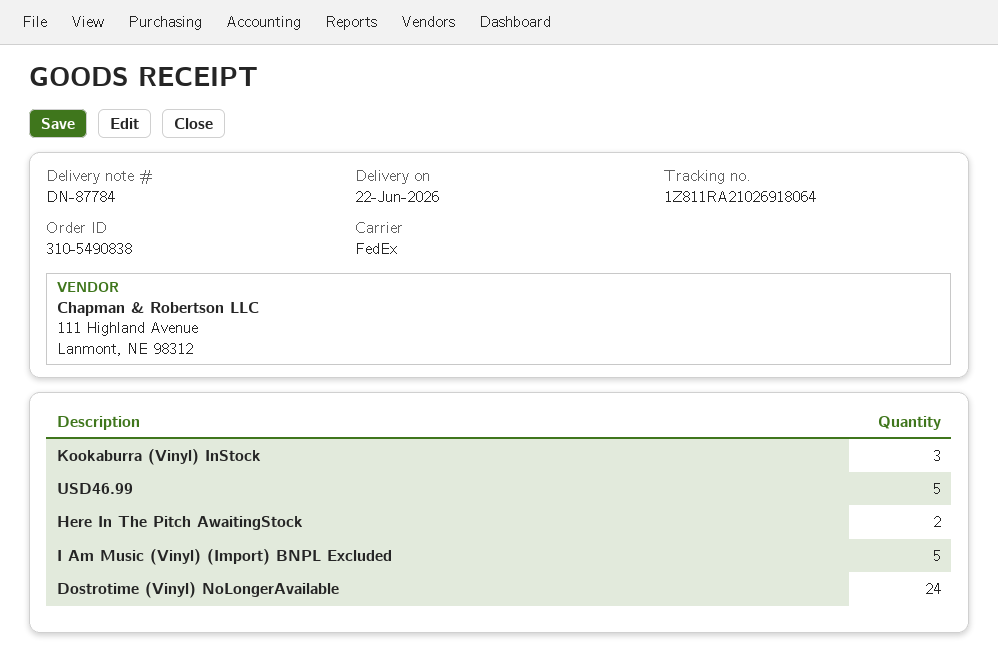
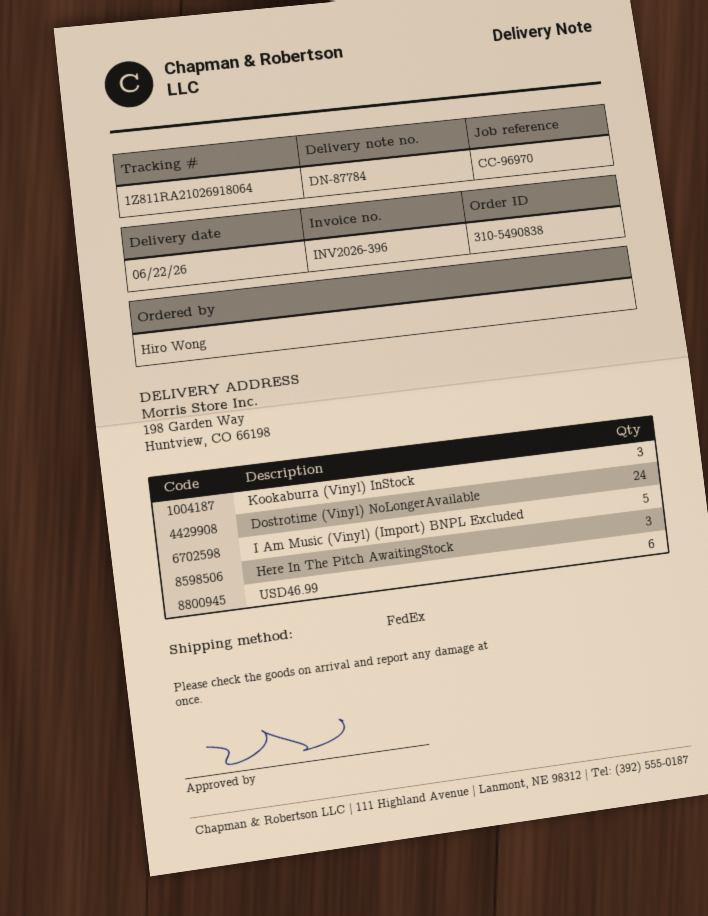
USD46.99: 5 -> 6
Here In The Pitch AwaitingStock: 2 -> 3

